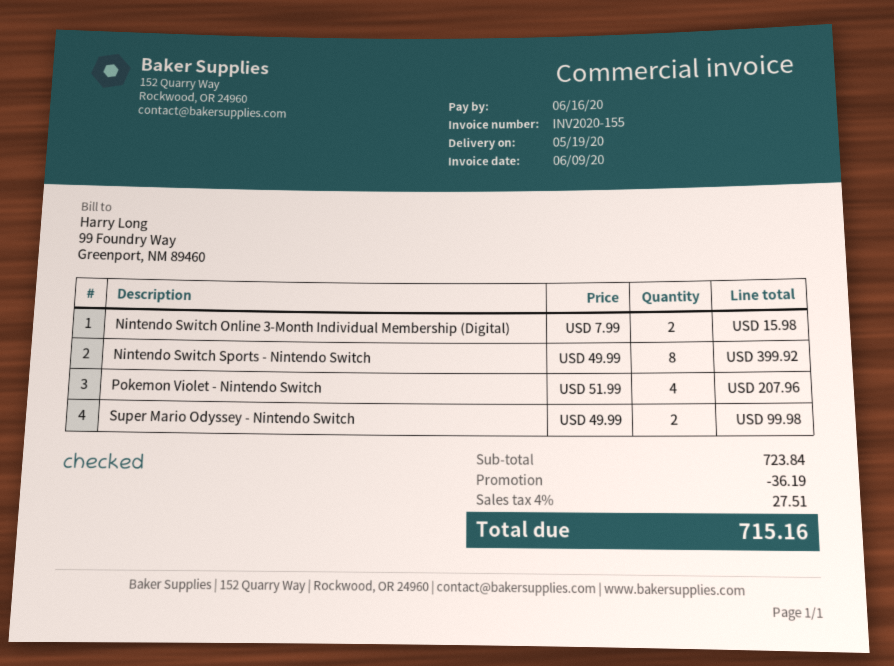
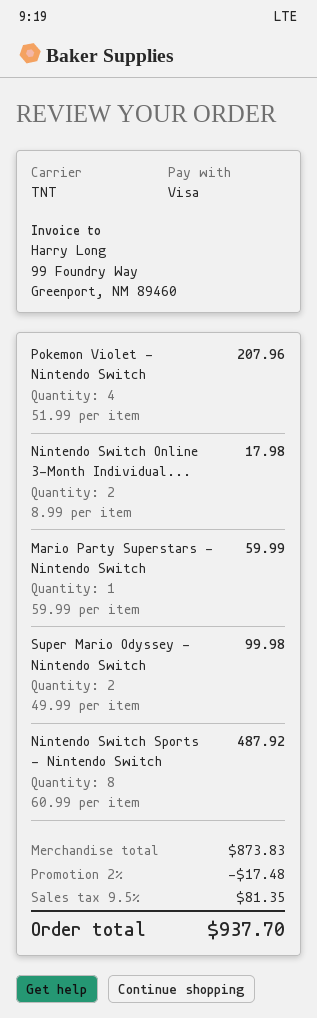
Nintendo Switch Online 3-Month Individual Membership (Digital): 2 x 7.99 = 15.98 -> 2 x 8.99 = 17.98
Nintendo Switch Sports - Nintendo Switch: 8 x 49.99 = 399.92 -> 8 x 60.99 = 487.92
Mario Party Superstars - Nintendo Switch: none -> 1 x 59.99 = 59.99
subtotal: 723.84 -> 873.83
discount: 36.19 -> 17.48
tax: 4% = 27.51 -> 9.5% = 81.35
total: 715.16 -> 937.70

